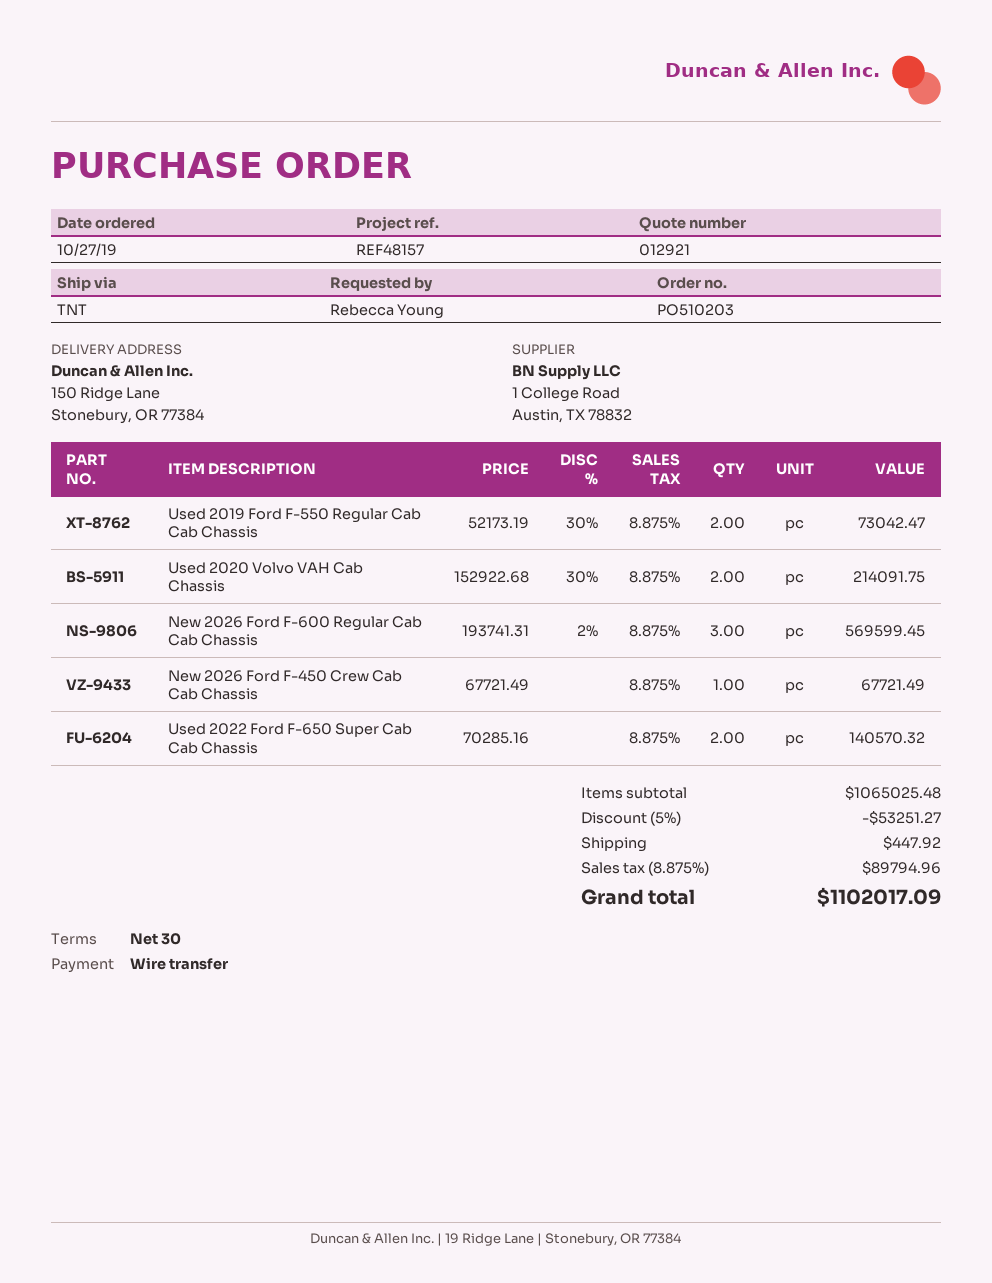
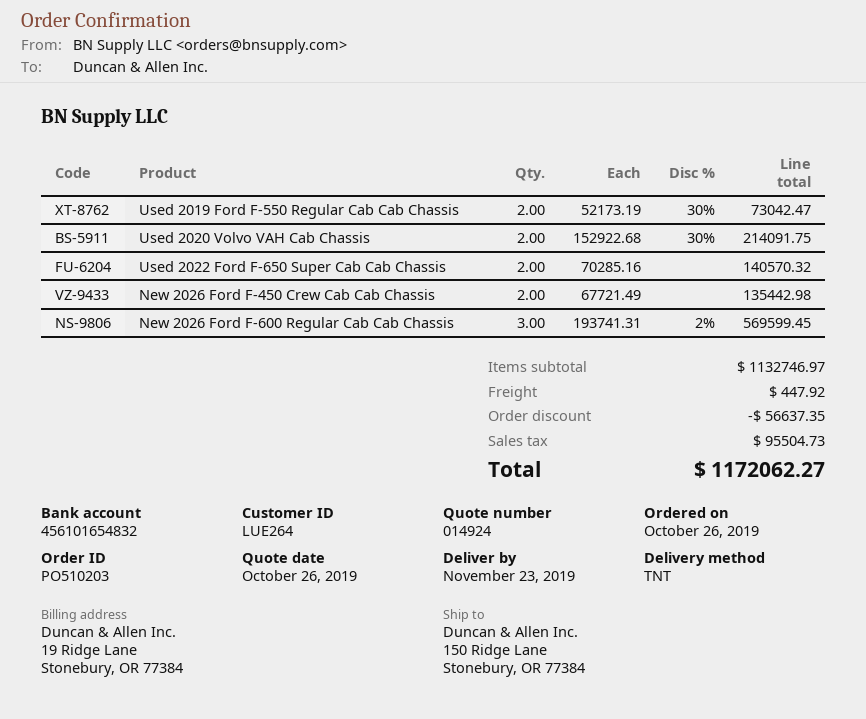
quote number: 012921 -> 014924
order date: 2019-10-27 -> 2019-10-26
New 2026 Ford F-450 Crew Cab Cab Chassis: 1 x 67721.49 = 67721.49 -> 2 x 67721.49 = 135442.98
subtotal: 1065025.48 -> 1132746.97
discount: 53251.27 -> 56637.35
tax: 89794.96 -> 95504.73
total: 1102017.09 -> 1172062.27

